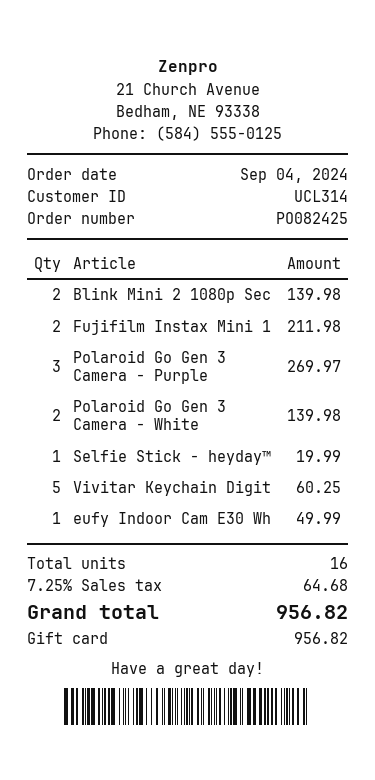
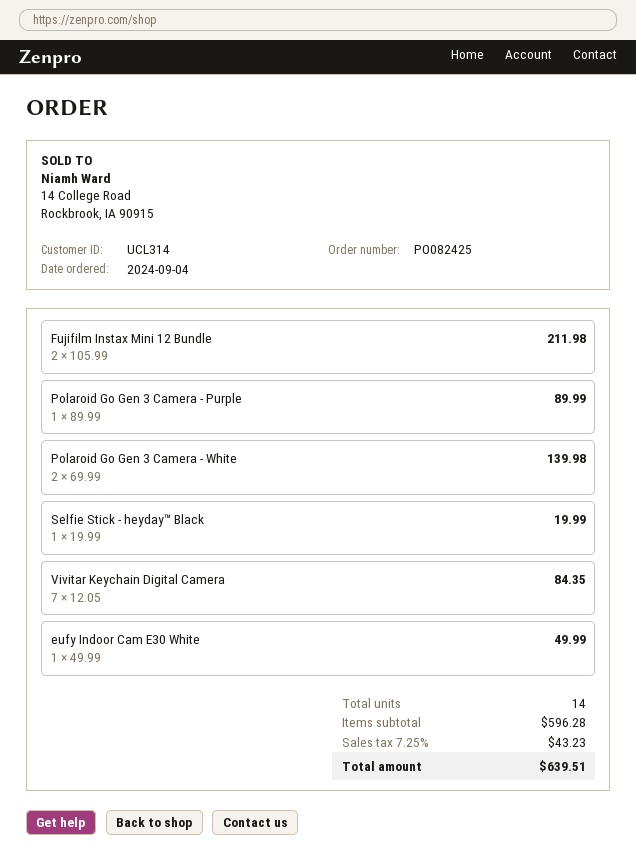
Blink Mini 2 1080p Sec: 2 for 139.98 -> none
Polaroid Go Gen 3 Camera - Purple: 3 for 269.97 -> 1 for 89.99
Vivitar Keychain Digit: 5 for 60.25 -> 7 for 84.35
total quantity: 16 -> 14
tax: 7.25% = 64.68 -> 7.25% = 43.23
total: 956.82 -> 639.51

